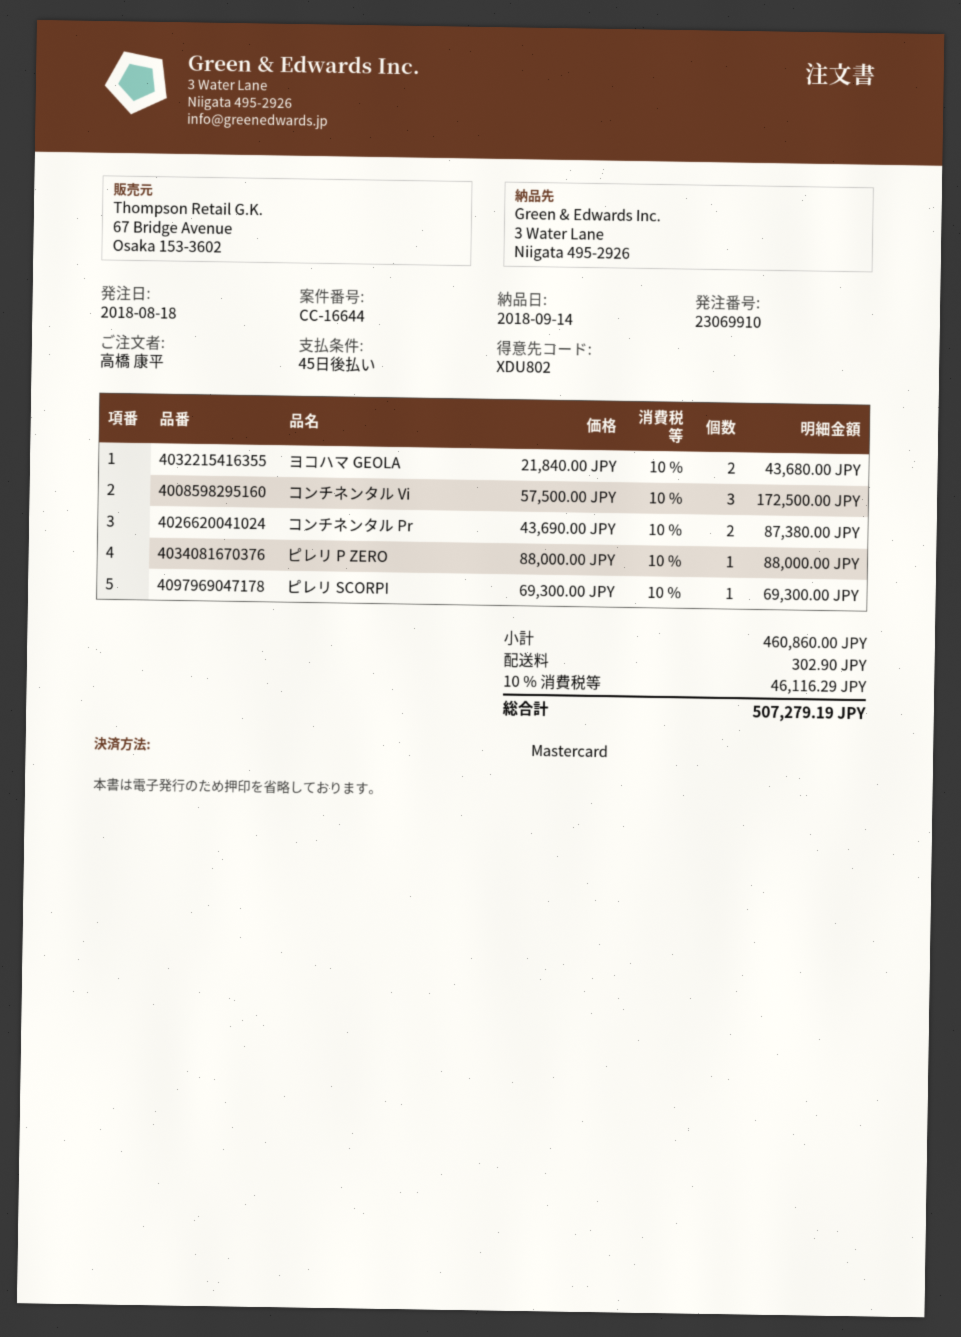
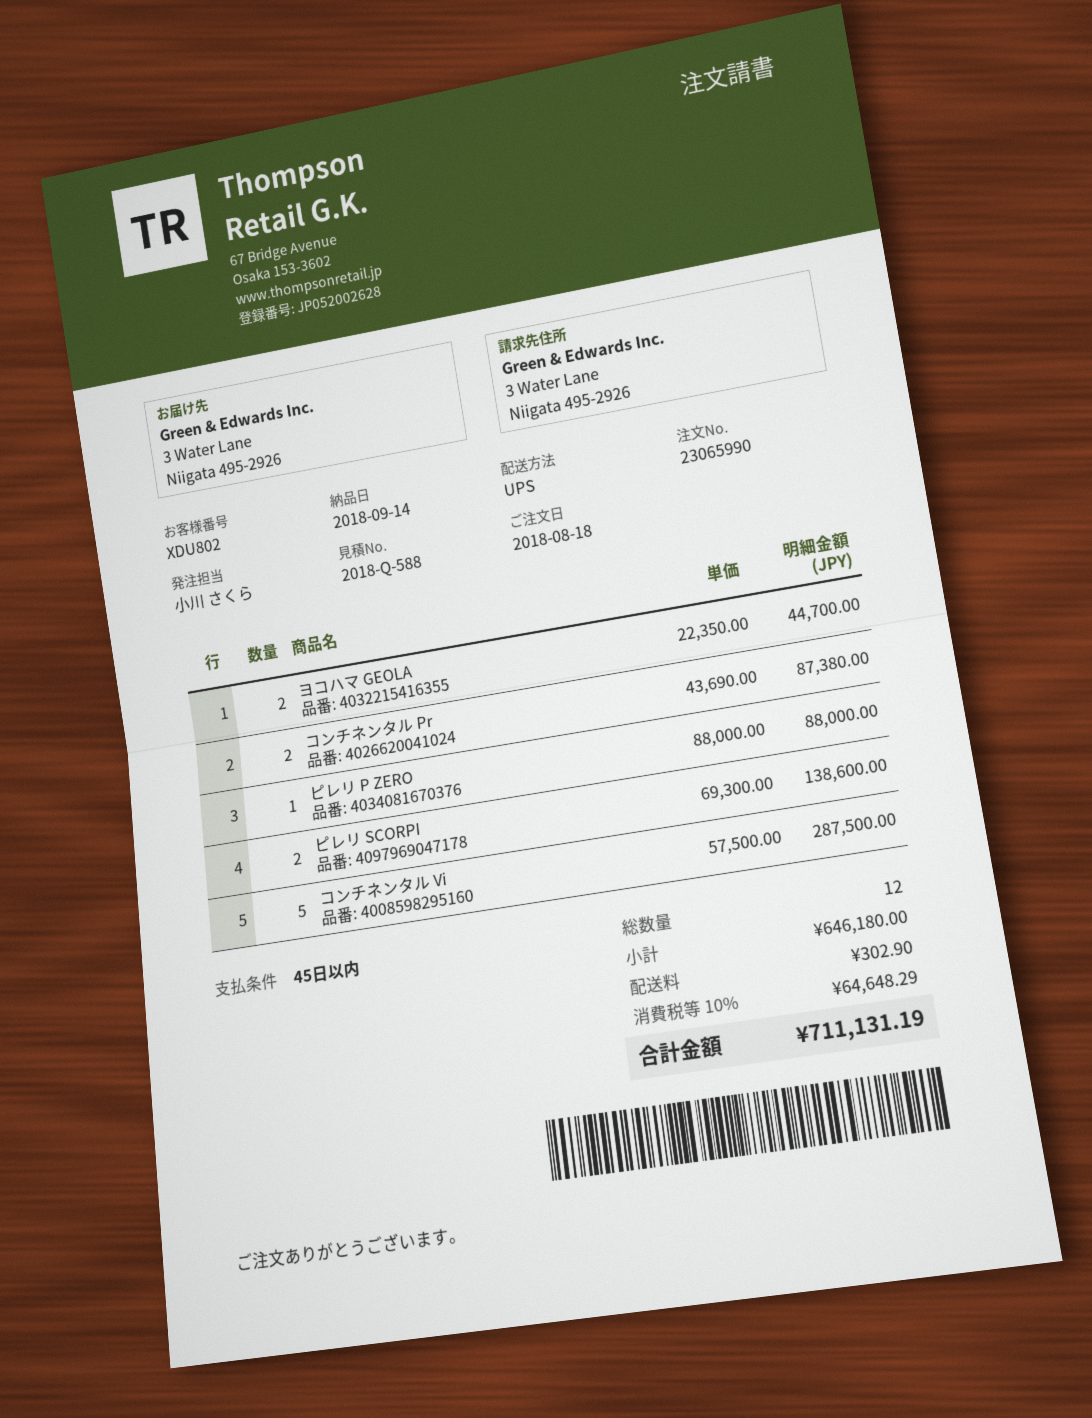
order number: 23069910 -> 23065990
ordered by: 高橋 康平 -> 小川 さくら
ヨコハマ GEOLA: 2 x 21840.00 = 43680.00 -> 2 x 22350.00 = 44700.00
コンチネンタル Vi: 3 x 57500.00 = 172500.00 -> 5 x 57500.00 = 287500.00
ピレリ SCORPI: 1 x 69300.00 = 69300.00 -> 2 x 69300.00 = 138600.00
subtotal: 460860.00 -> 646180.00
tax: 10% = 46116.29 -> 10% = 64648.29
total: 507279.19 -> 711131.19

